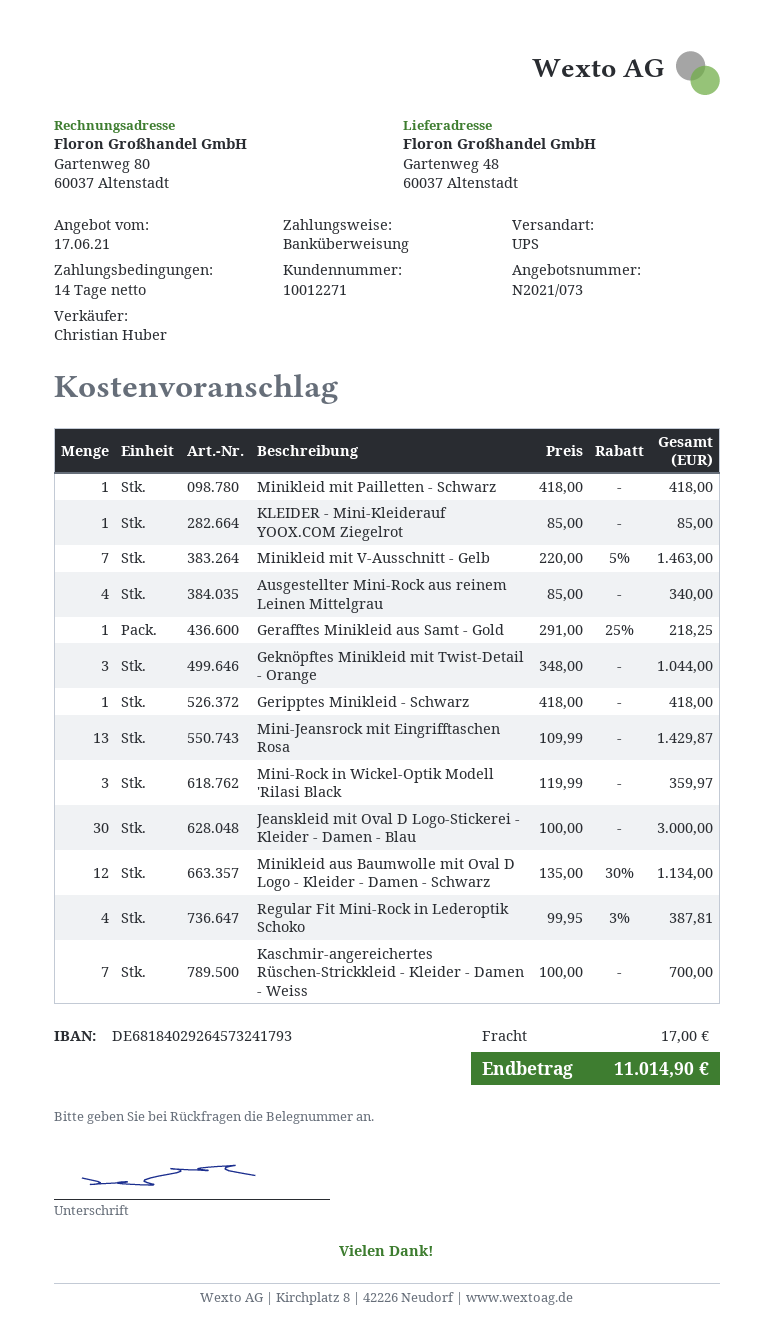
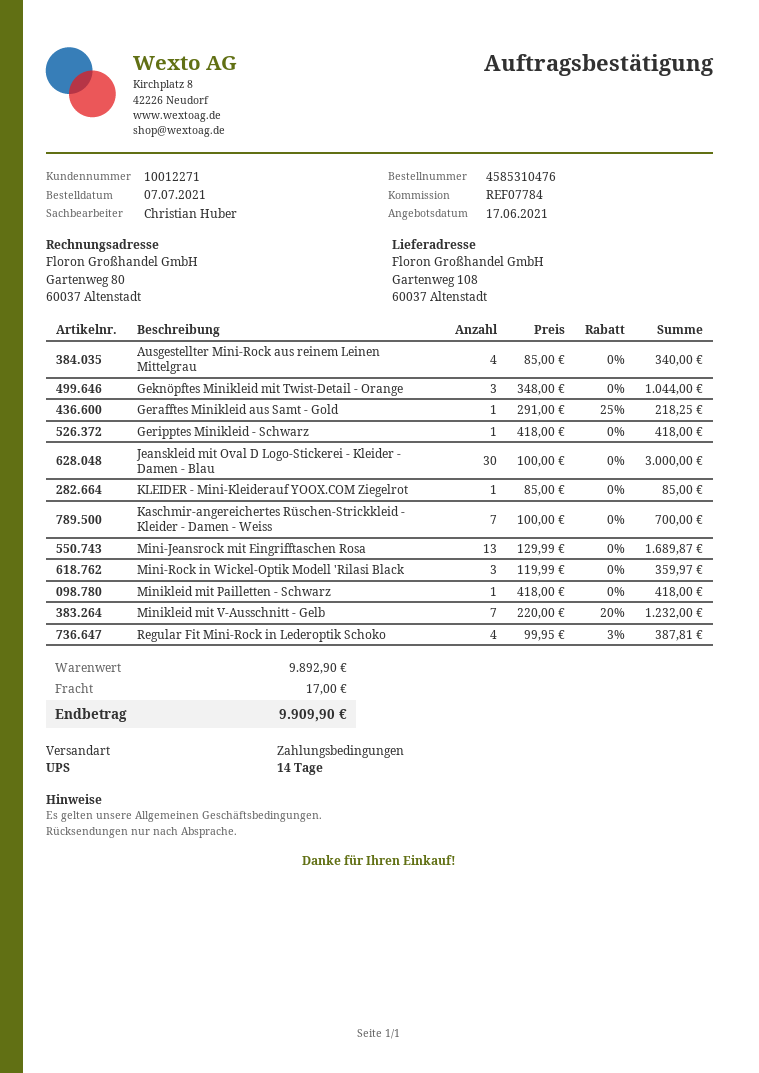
ship to: Gartenweg 48, 60037 Altenstadt -> Gartenweg 108, 60037 Altenstadt
Minikleid mit V-Ausschnitt - Gelb: 7 x 220.00 - 5% = 1463.00 -> 7 x 220.00 - 20% = 1232.00
Mini-Jeansrock mit Eingrifftaschen Rosa: 13 x 109.99 = 1429.87 -> 13 x 129.99 = 1689.87
Minikleid aus Baumwolle mit Oval D Logo - Kleider - Damen - Schwarz: 12 x 135.00 - 30% = 1134.00 -> none
total: 11014.90 -> 9909.90

